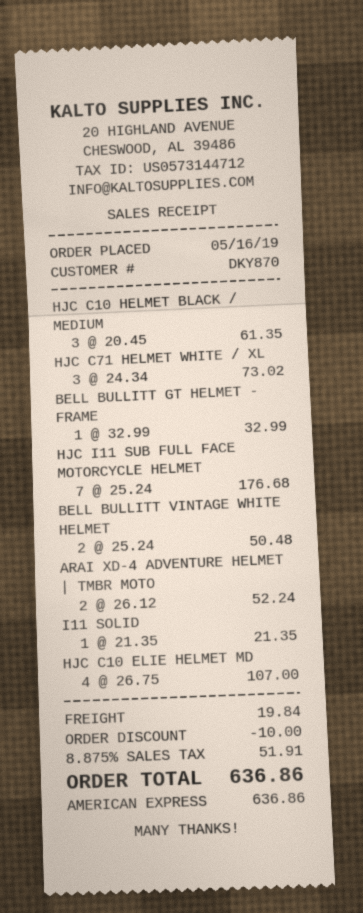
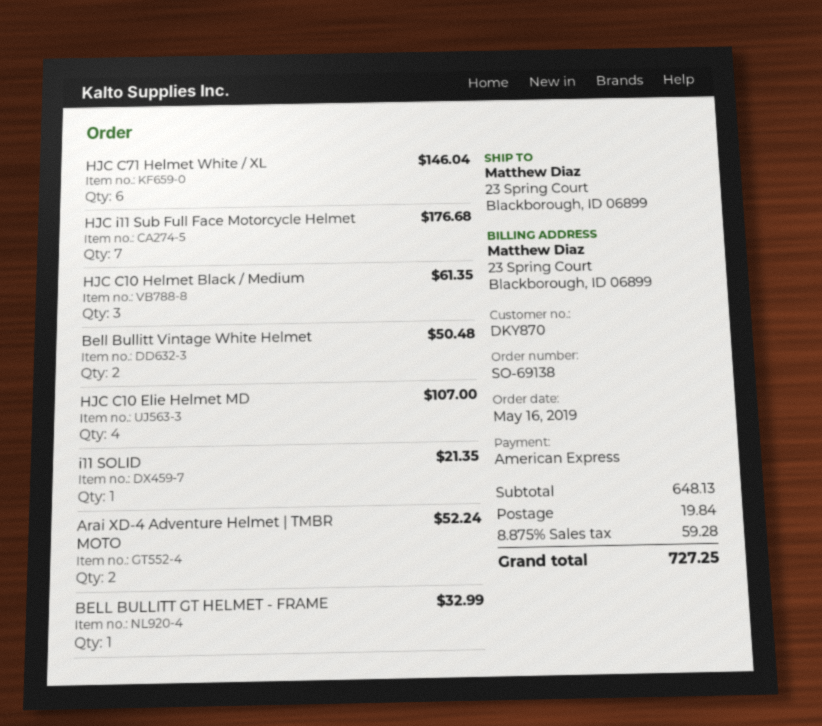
HJC C71 HELMET WHITE / XL: 3 for 73.02 -> 6 for 146.04
discount: 10.00 -> none
tax: 8.875% = 51.91 -> 8.875% = 59.28
total: 636.86 -> 727.25

